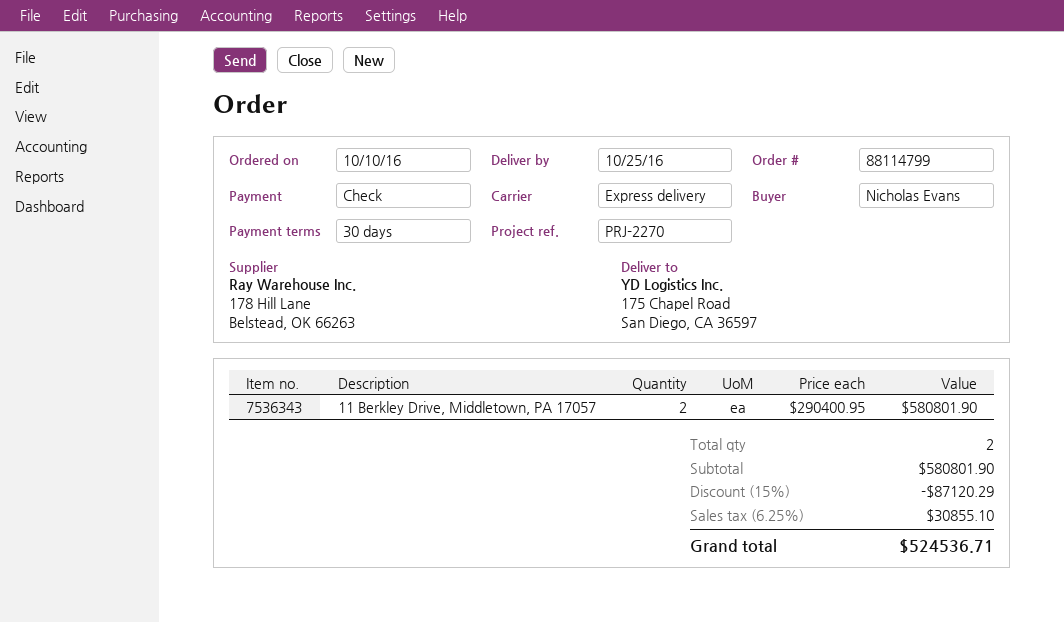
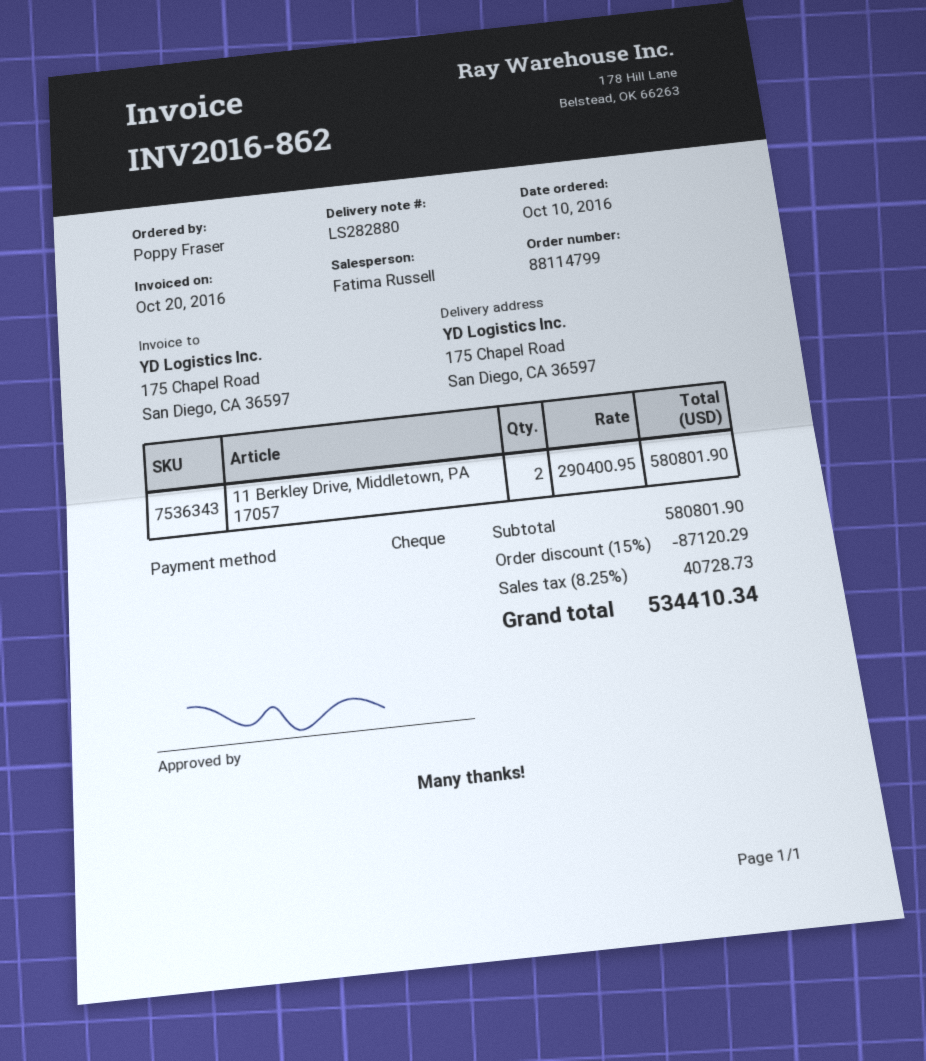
ordered by: Nicholas Evans -> Poppy Fraser
tax: 6.25% = 30855.10 -> 8.25% = 40728.73
total: 524536.71 -> 534410.34

